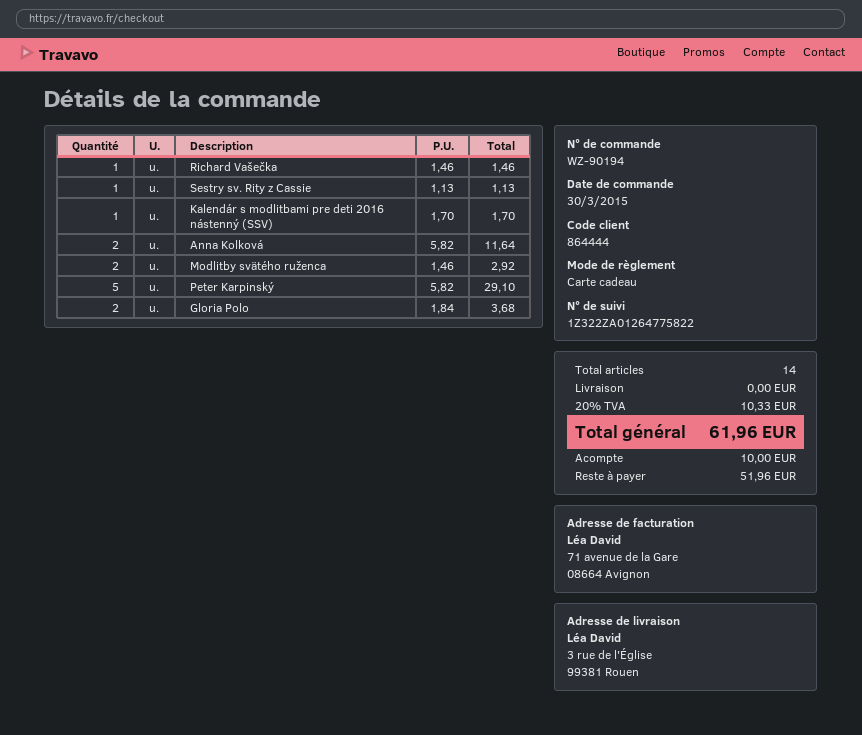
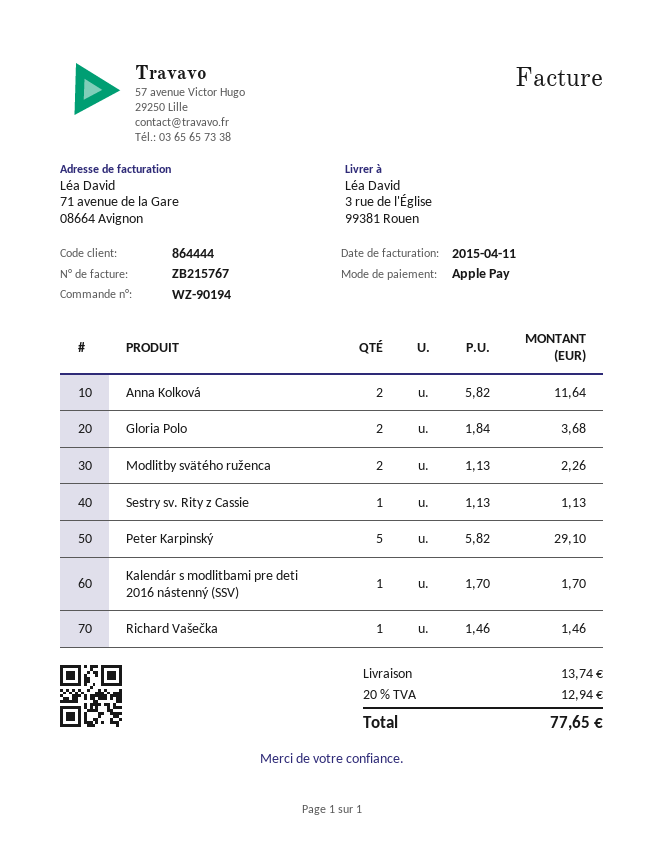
payment method: gift card -> Apple Pay
Modlitby svätého ruženca: 2 x 1.46 = 2.92 -> 2 x 1.13 = 2.26
shipping: 0.00 -> 13.74
tax: 20% = 10.33 -> 20% = 12.94
total: 61.96 -> 77.65

